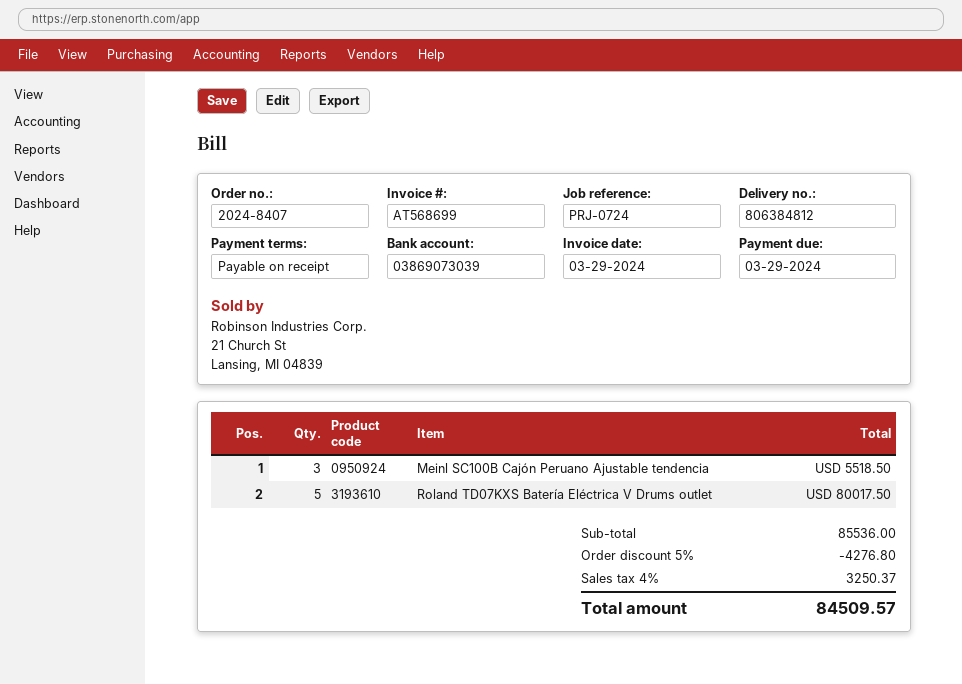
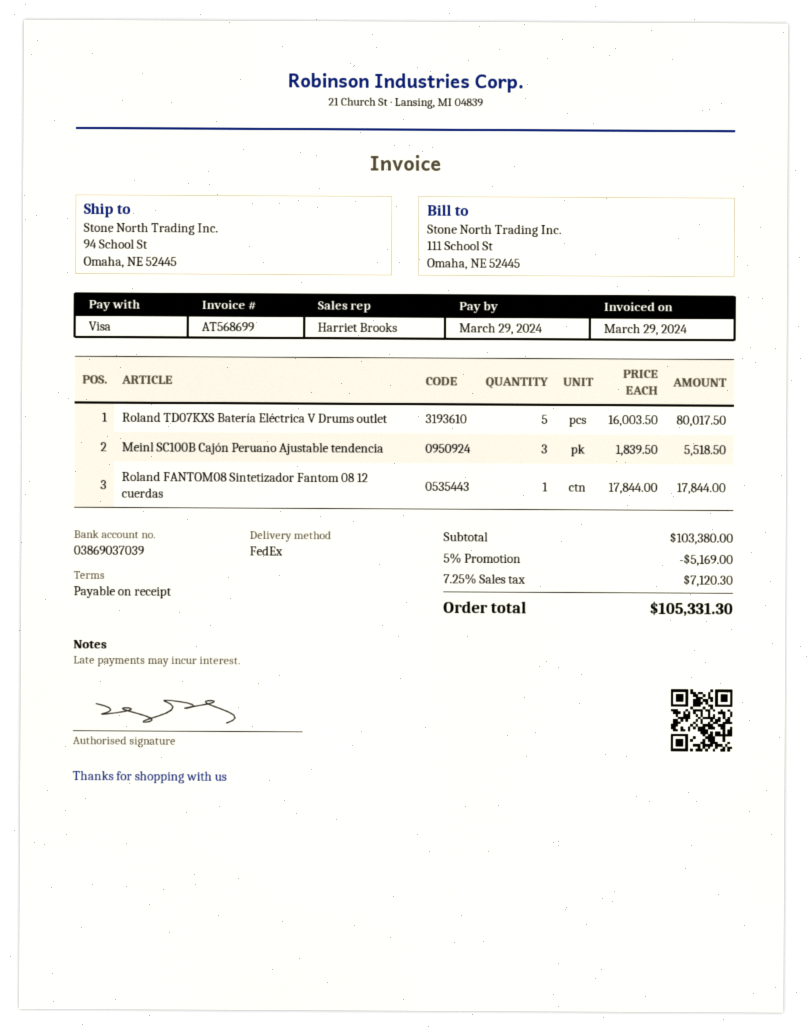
bank account: 03869073039 -> 03869037039
Roland FANTOM08 Sintetizador Fantom 08 12 cuerdas: none -> 1 for 17844.00
subtotal: 85536.00 -> 103380.00
discount: 5% = 4276.80 -> 5% = 5169.00
tax: 4% = 3250.37 -> 7.25% = 7120.30
total: 84509.57 -> 105331.30

